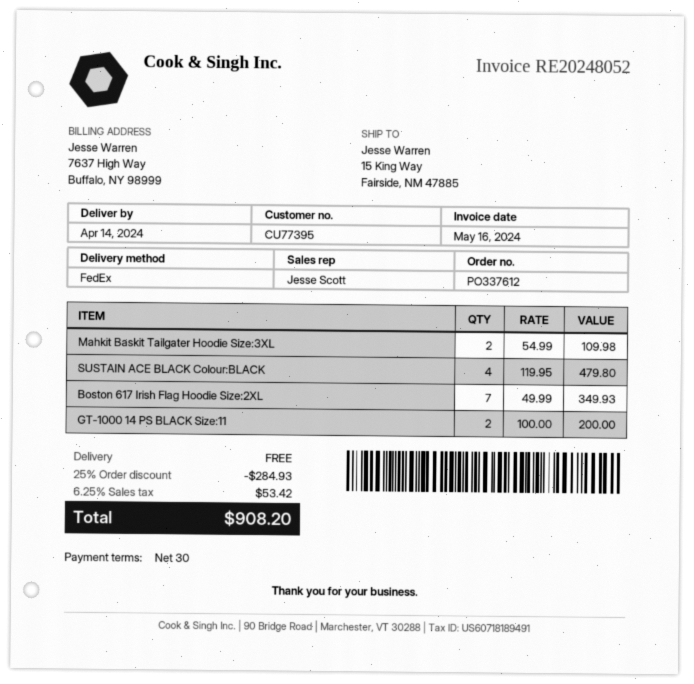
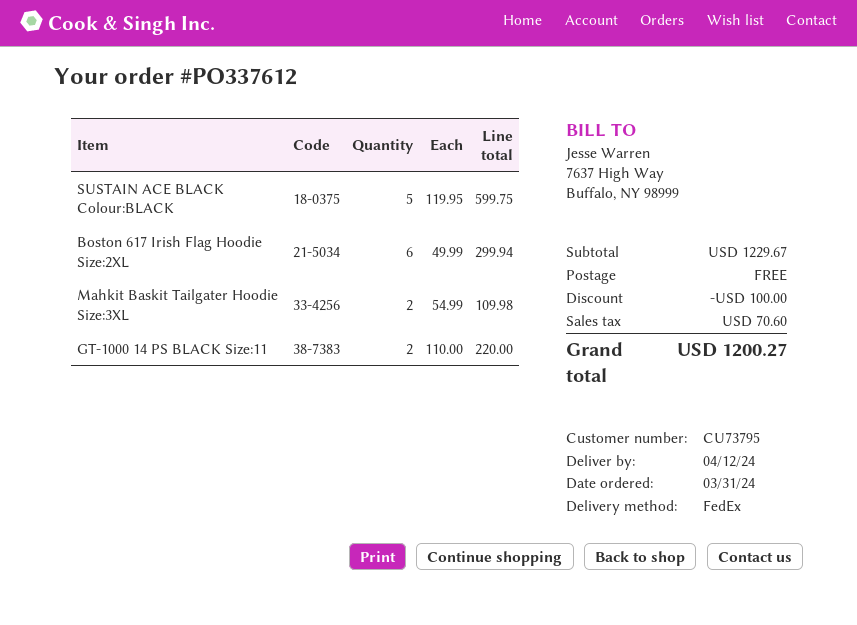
delivery date: 2024-04-14 -> 2024-04-12
customer number: CU77395 -> CU73795
SUSTAIN ACE BLACK Colour:BLACK: 4 x 119.95 = 479.80 -> 5 x 119.95 = 599.75
Boston 617 Irish Flag Hoodie Size:2XL: 7 x 49.99 = 349.93 -> 6 x 49.99 = 299.94
GT-1000 14 PS BLACK Size:11: 2 x 100.00 = 200.00 -> 2 x 110.00 = 220.00
discount: 284.93 -> 100.00
tax: 53.42 -> 70.60
total: 908.20 -> 1200.27

